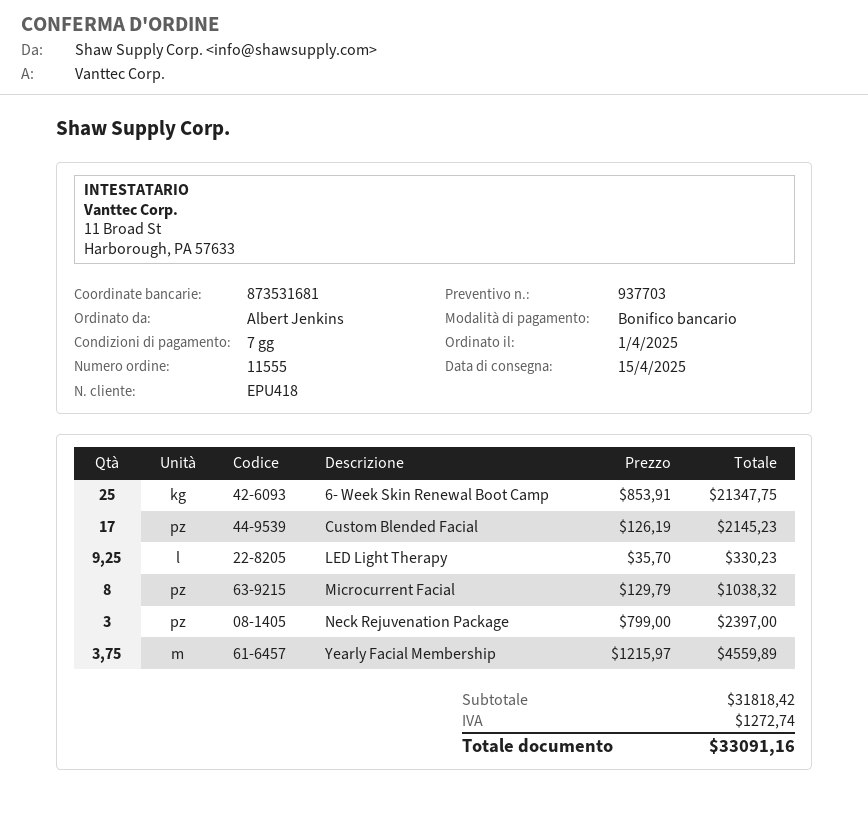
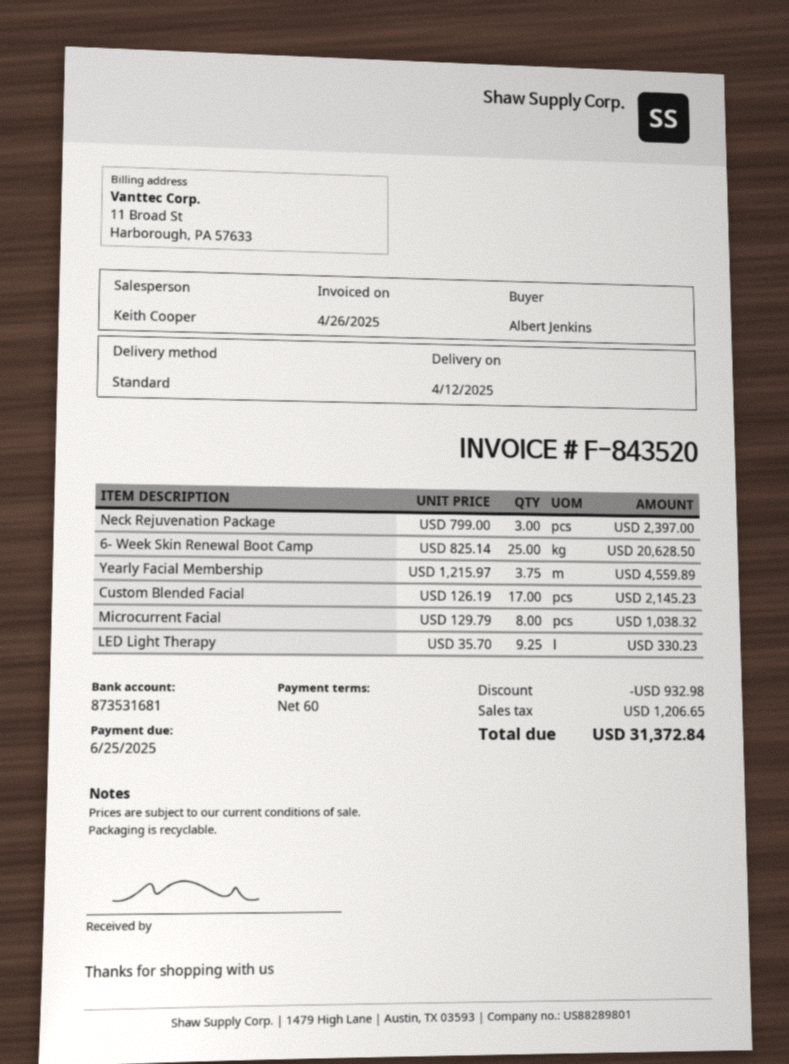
delivery date: 2025-04-15 -> 2025-04-12
payment terms: 7 days -> 60 days
6- Week Skin Renewal Boot Camp: 25 x 853.91 = 21347.75 -> 25 x 825.14 = 20628.50
discount: none -> 932.98
tax: 1272.74 -> 1206.65
total: 33091.16 -> 31372.84

